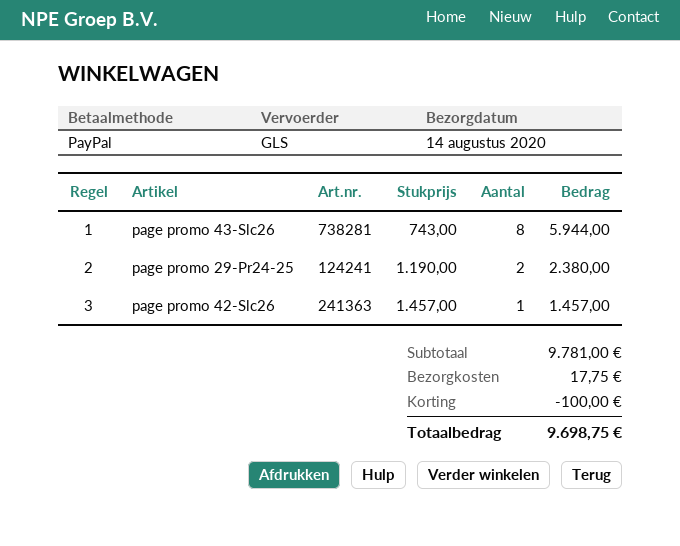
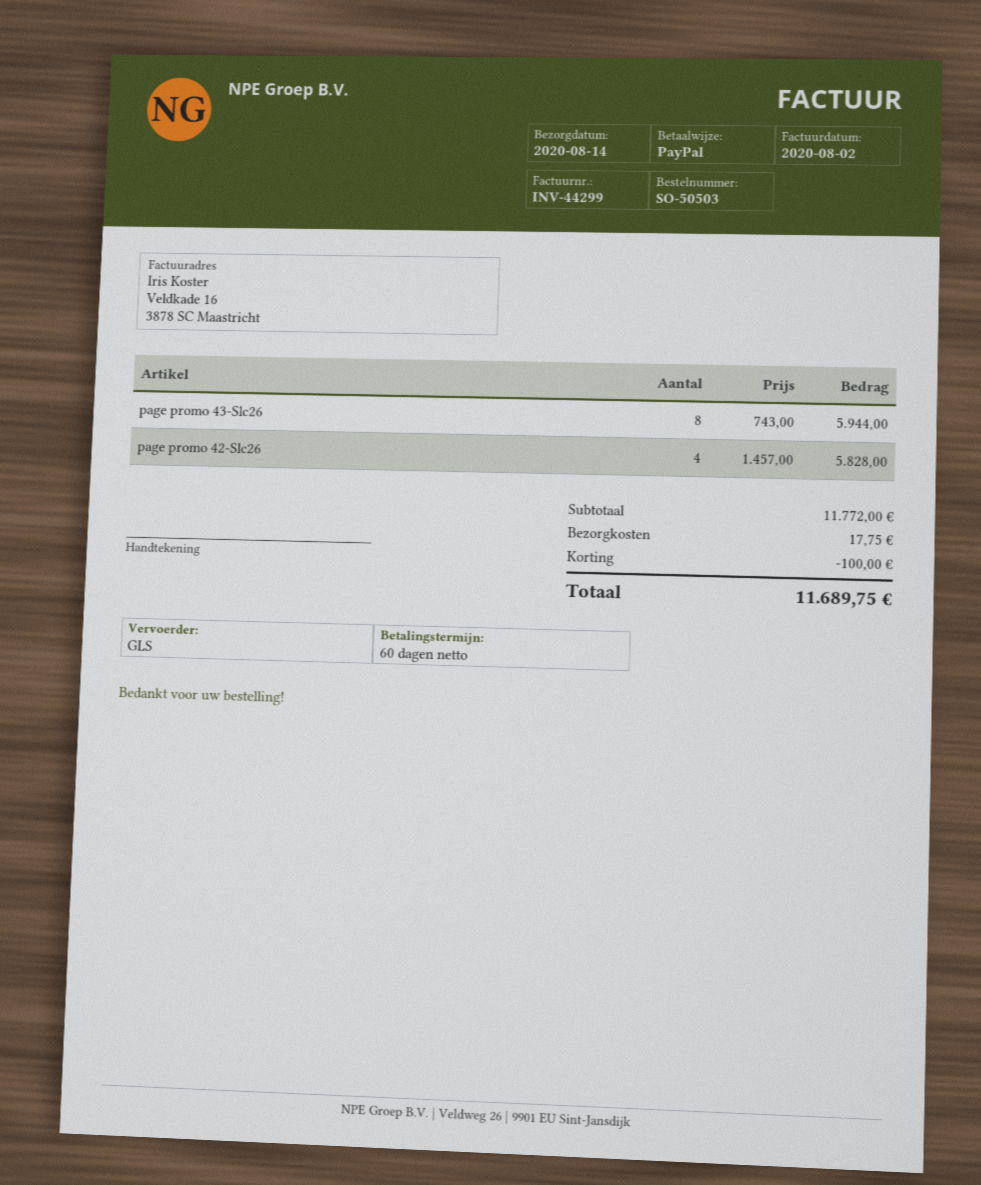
page promo 29-Pr24-25: 2 x 1190.00 = 2380.00 -> none
page promo 42-Slc26: 1 x 1457.00 = 1457.00 -> 4 x 1457.00 = 5828.00
subtotal: 9781.00 -> 11772.00
total: 9698.75 -> 11689.75

